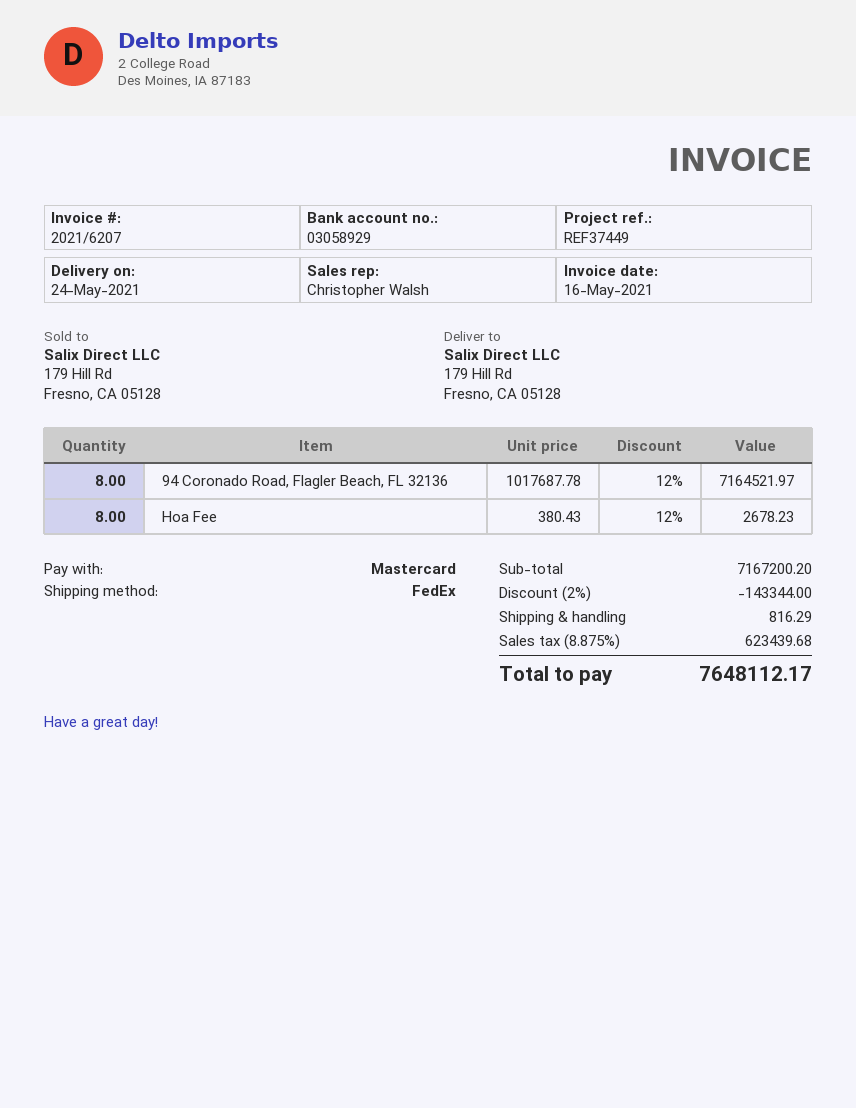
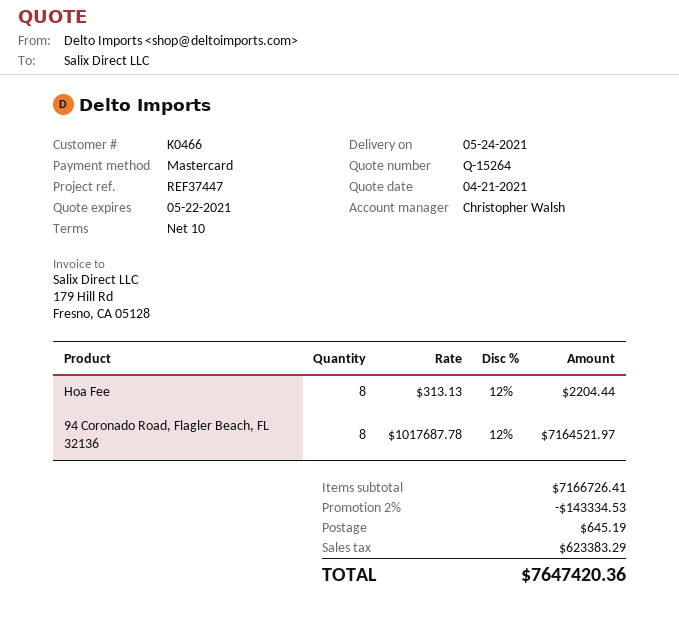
reference: REF37449 -> REF37447
Hoa Fee: 8 x 380.43 - 12% = 2678.23 -> 8 x 313.13 - 12% = 2204.44
subtotal: 7167200.20 -> 7166726.41
discount: 2% = 143344.00 -> 2% = 143334.53
shipping: 816.29 -> 645.19
tax: 623439.68 -> 623383.29
total: 7648112.17 -> 7647420.36

